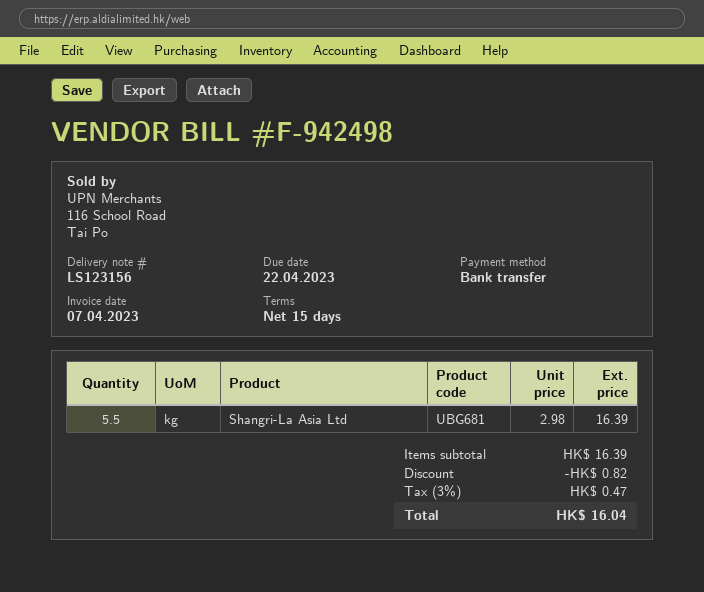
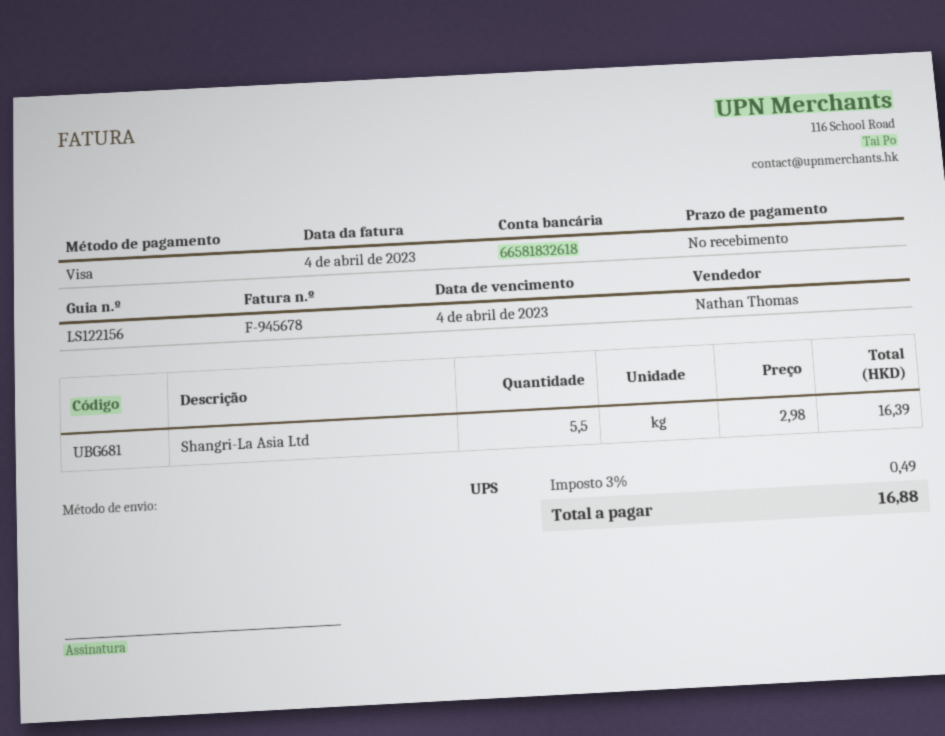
delivery note number: LS123156 -> LS122156
invoice number: F-942498 -> F-945678
invoice date: 2023-04-07 -> 2023-04-04
payment terms: 15 days -> on receipt
due date: 2023-04-22 -> 2023-04-04
payment method: bank transfer -> Visa
discount: 0.82 -> none
tax: 3% = 0.47 -> 3% = 0.49
total: 16.04 -> 16.88

